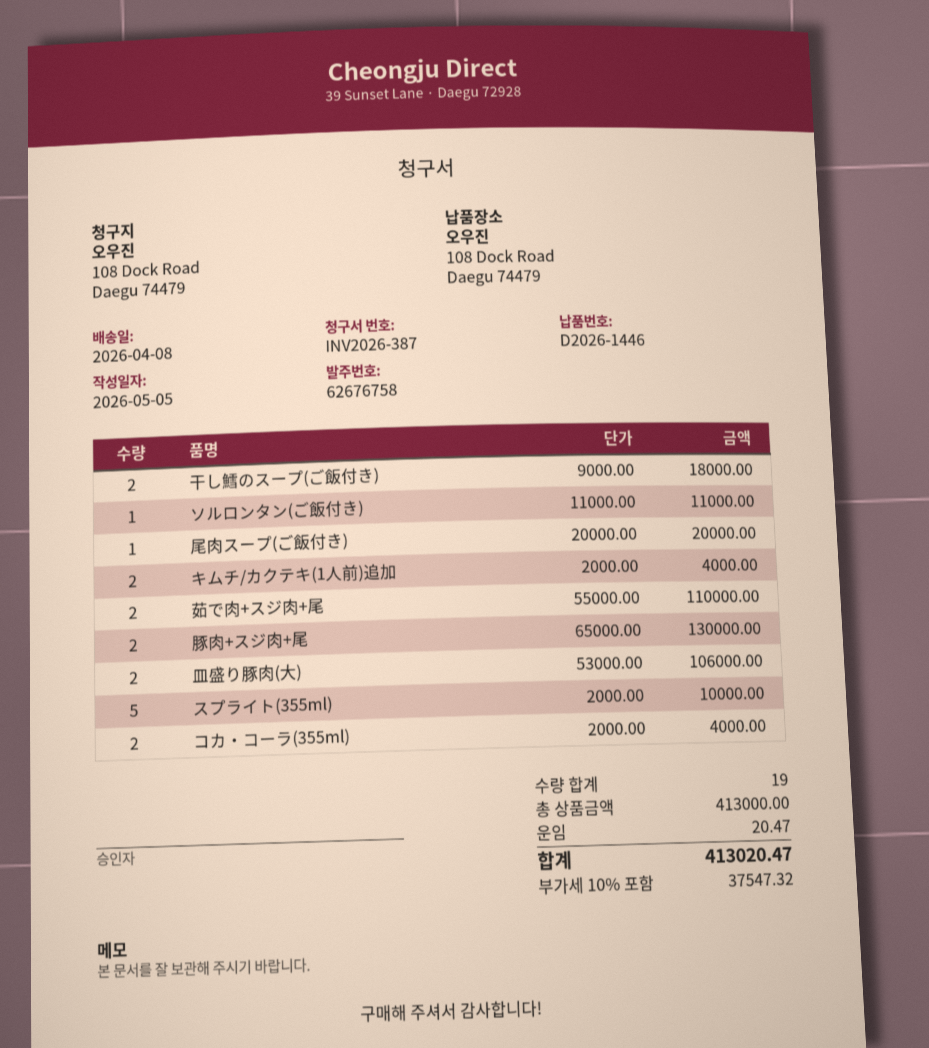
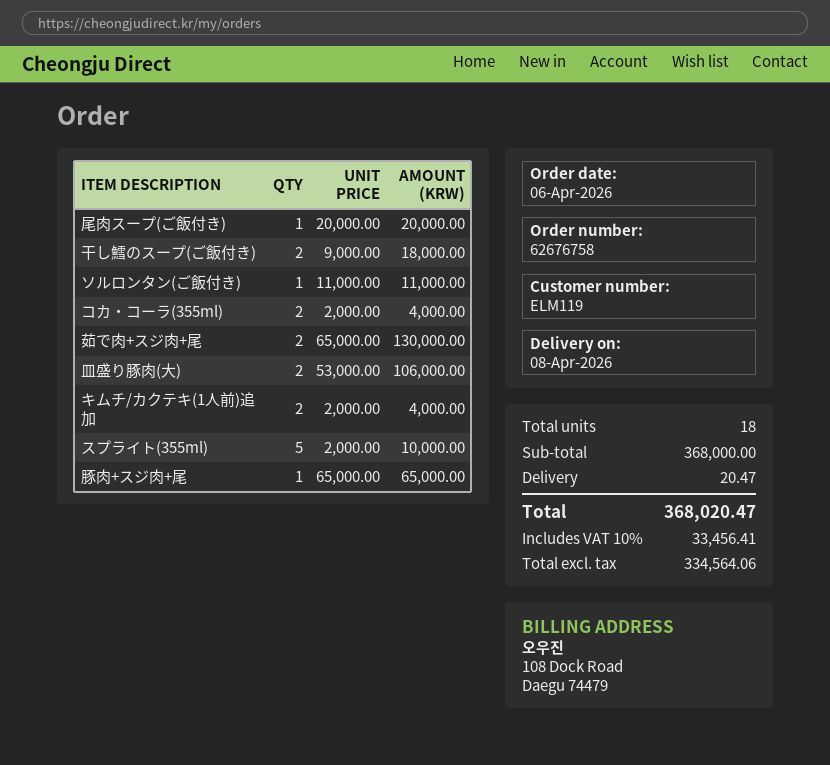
茹で肉+スジ肉+尾: 2 x 55000.00 = 110000.00 -> 2 x 65000.00 = 130000.00
豚肉+スジ肉+尾: 2 x 65000.00 = 130000.00 -> 1 x 65000.00 = 65000.00
total quantity: 19 -> 18
subtotal: 413000.00 -> 368000.00
tax: 10% = 37547.32 -> 10% = 33456.41
total: 413020.47 -> 368020.47

